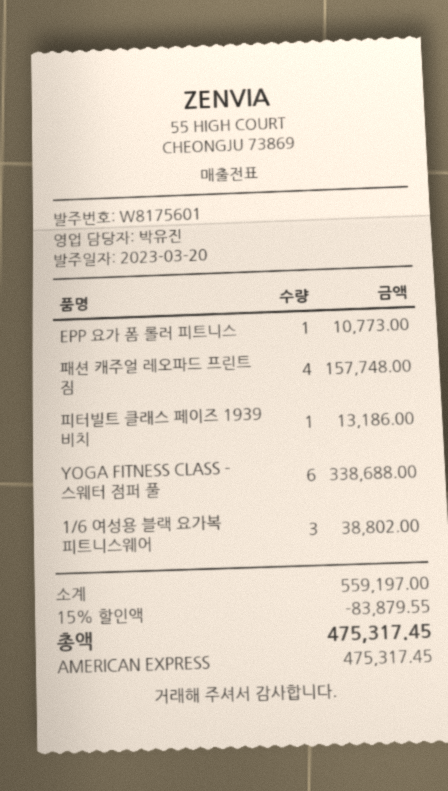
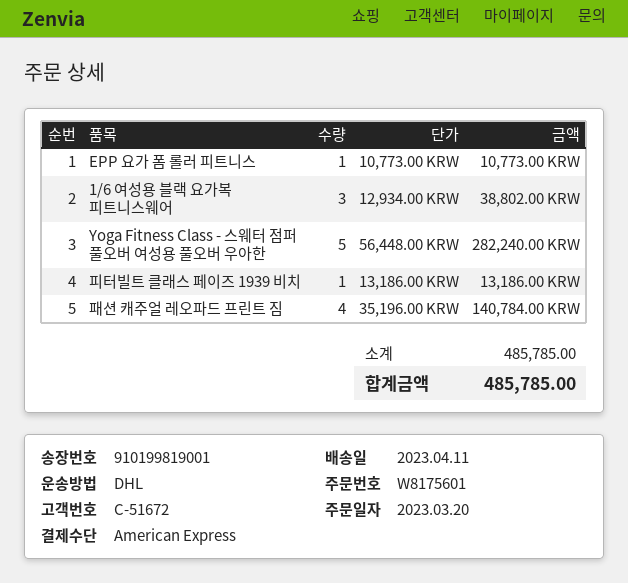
패션 캐주얼 레오파드 프린트 짐: 4 for 157748.00 -> 4 for 140784.00
YOGA FITNESS CLASS - 스웨터 점퍼 풀: 6 for 338688.00 -> 5 for 282240.00
subtotal: 559197.00 -> 485785.00
discount: 15% = 83879.55 -> none
total: 475317.45 -> 485785.00

